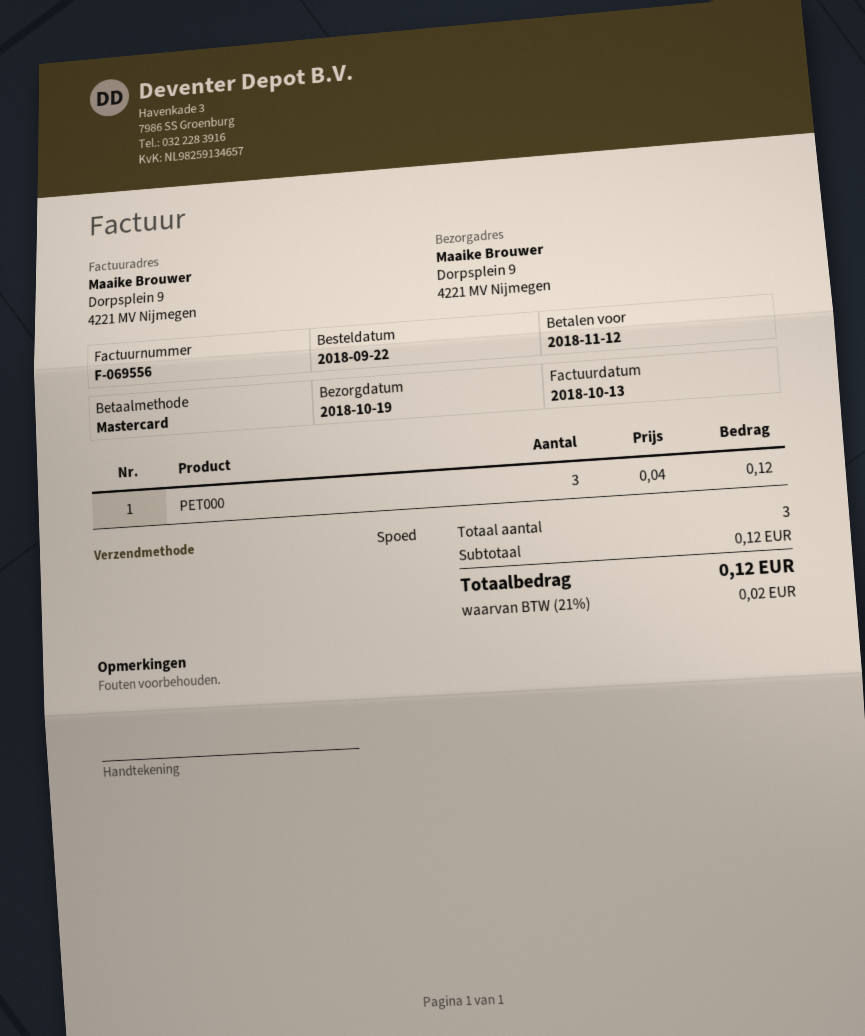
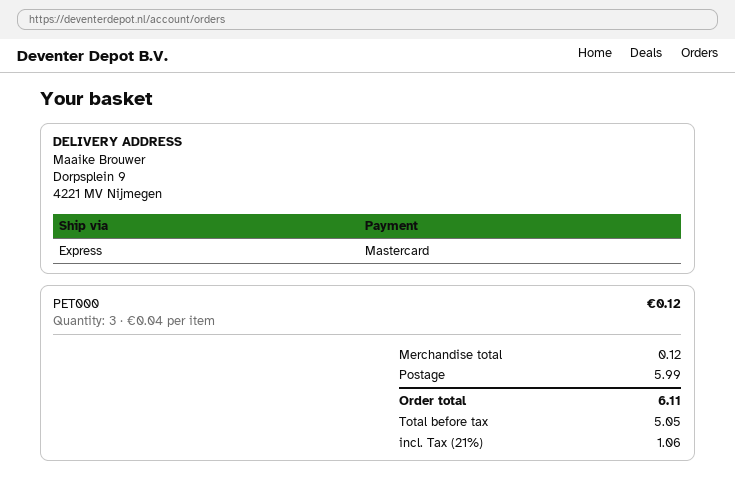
shipping: none -> 5.99
tax: 21% = 0.02 -> 21% = 1.06
total: 0.12 -> 6.11

